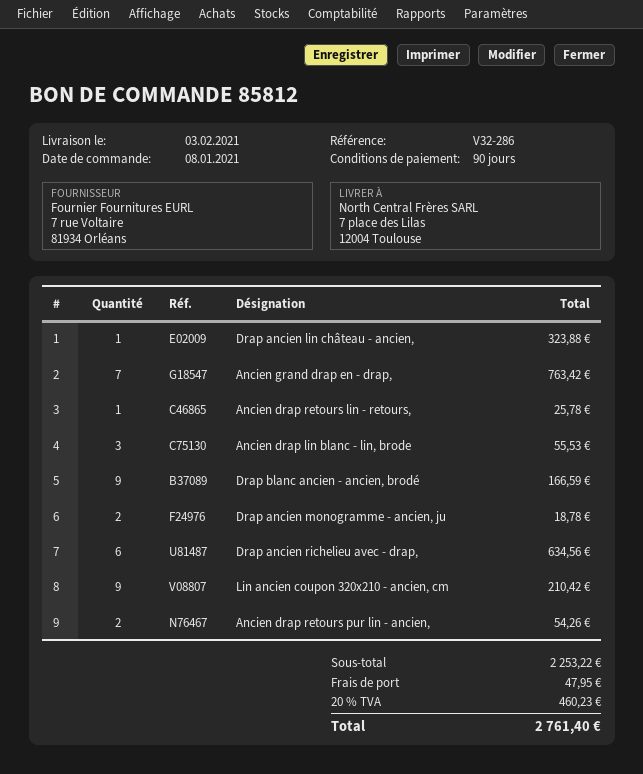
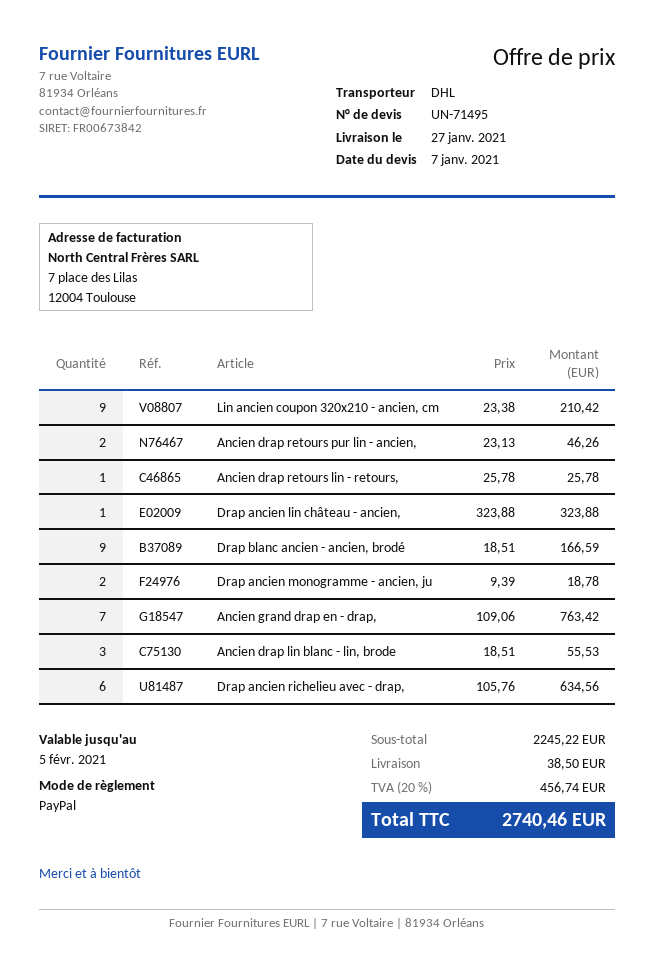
delivery date: 2021-02-03 -> 2021-01-27
Ancien drap retours pur lin - ancien,: 2 for 54.26 -> 2 for 46.26
subtotal: 2253.22 -> 2245.22
shipping: 47.95 -> 38.50
tax: 20% = 460.23 -> 20% = 456.74
total: 2761.40 -> 2740.46

